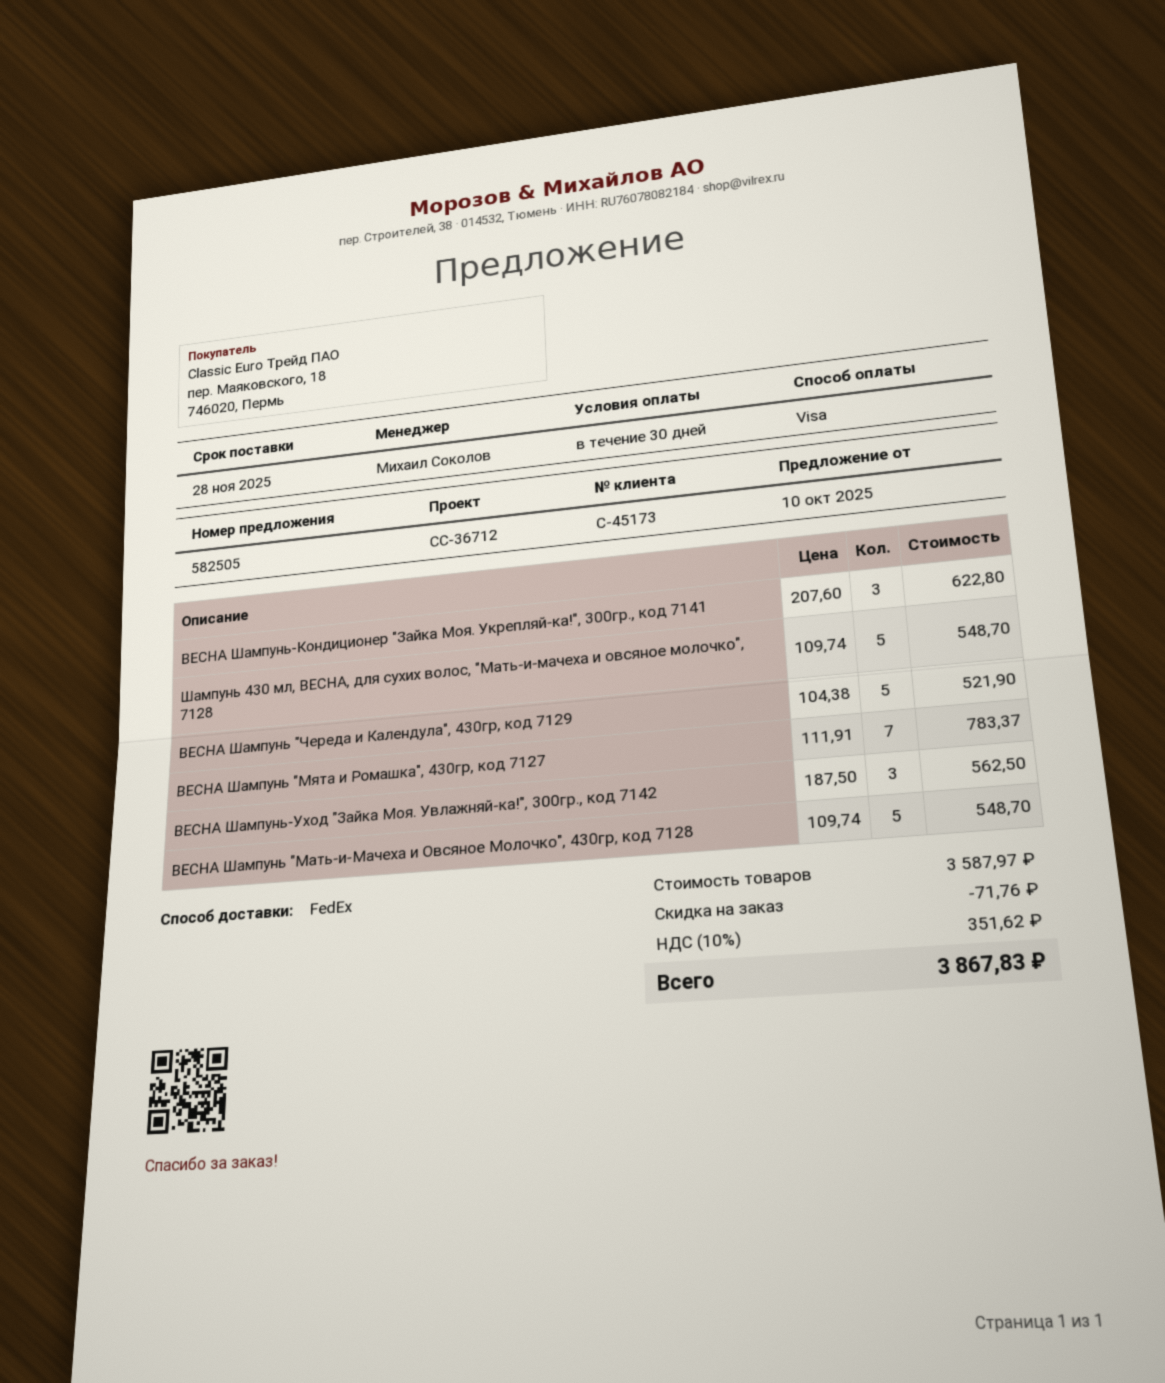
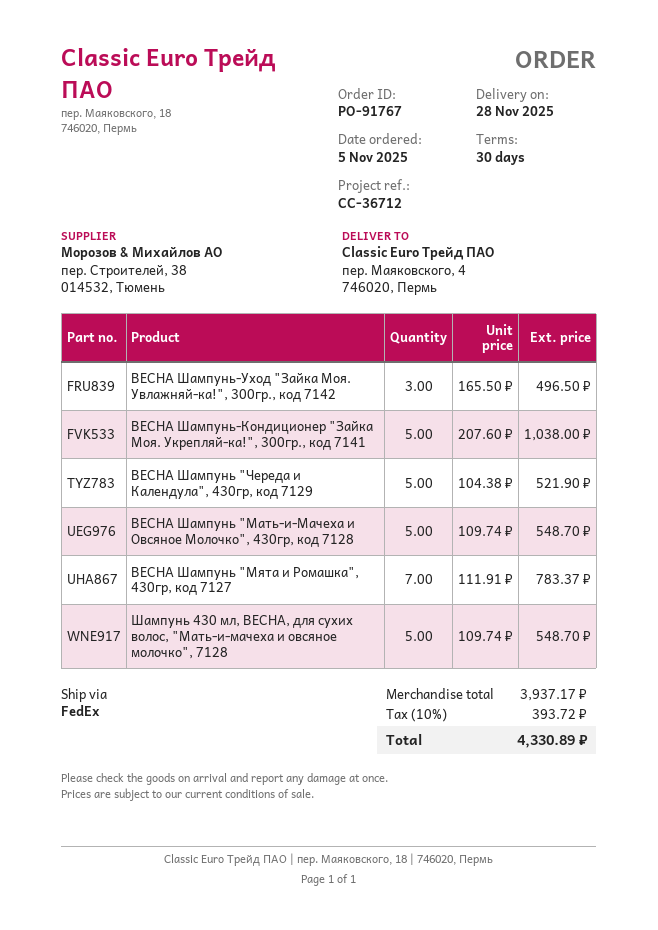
ВЕСНА Шампунь-Кондиционер "Зайка Моя. Укрепляй-ка!", 300гр., код 7141: 3 x 207.60 = 622.80 -> 5 x 207.60 = 1038.00
ВЕСНА Шампунь-Уход "Зайка Моя. Увлажняй-ка!", 300гр., код 7142: 3 x 187.50 = 562.50 -> 3 x 165.50 = 496.50
subtotal: 3587.97 -> 3937.17
discount: 71.76 -> none
tax: 10% = 351.62 -> 10% = 393.72
total: 3867.83 -> 4330.89

